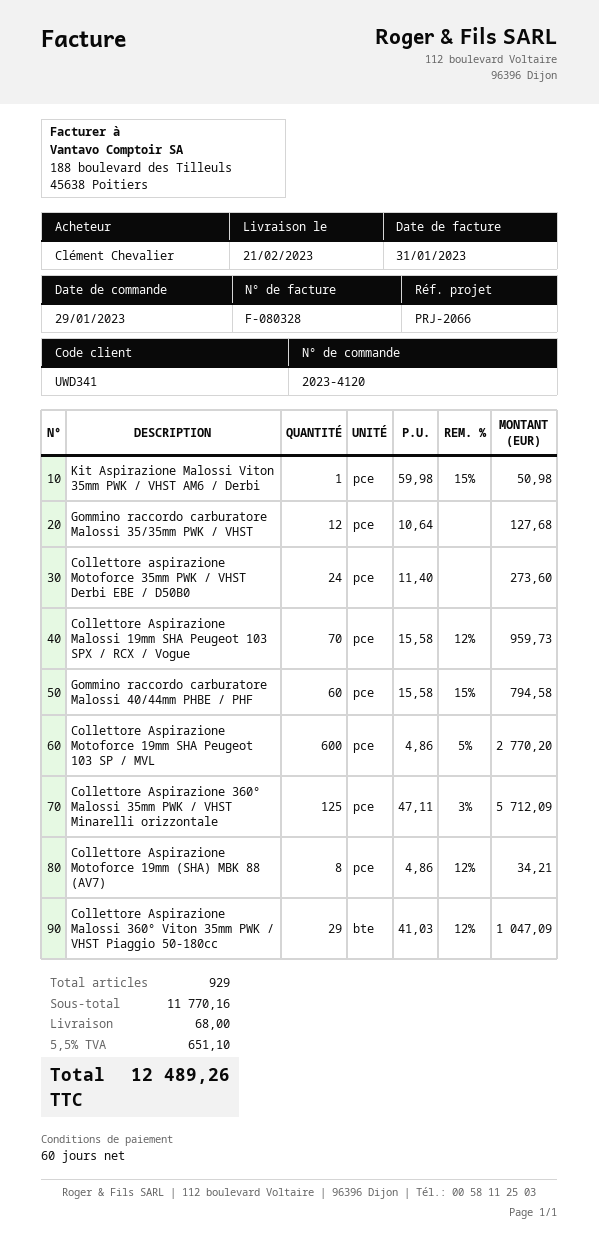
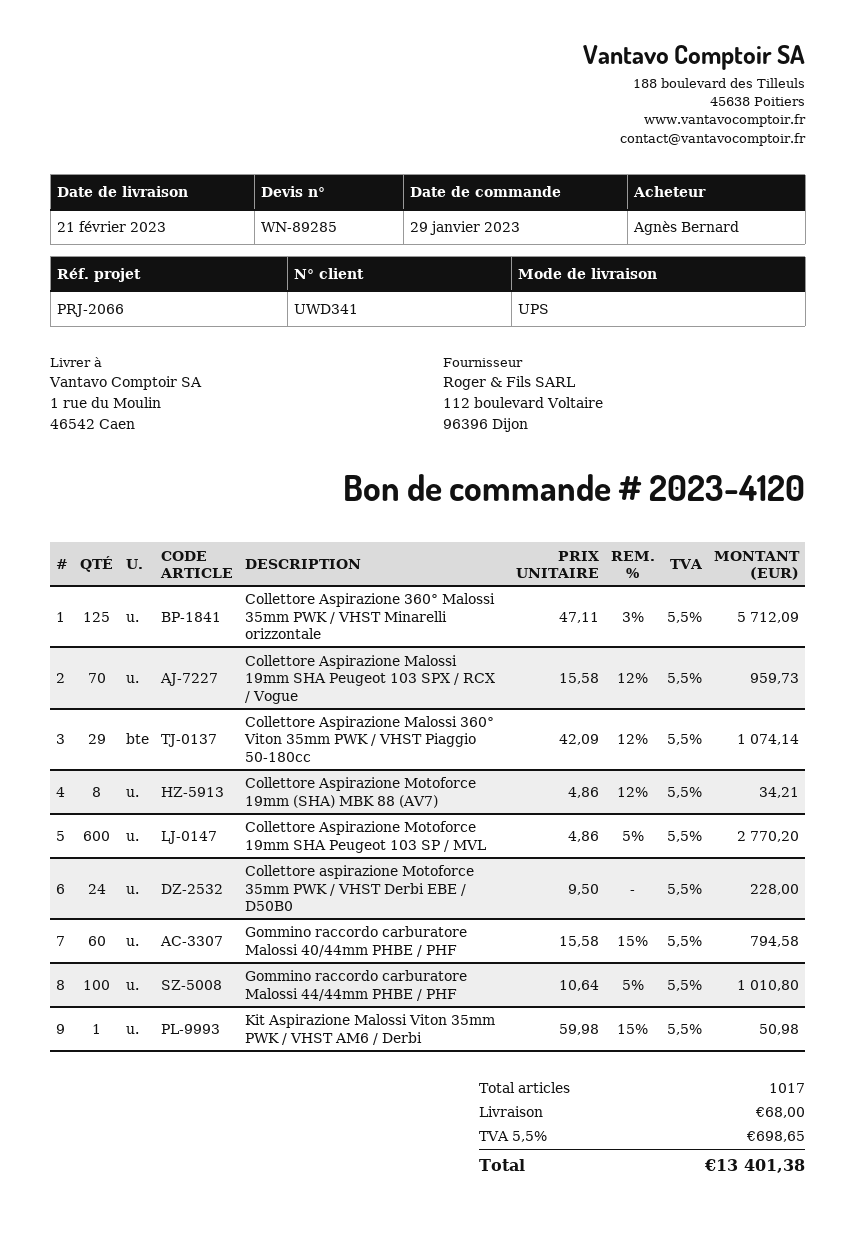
ordered by: Clément Chevalier -> Agnès Bernard
Gommino raccordo carburatore Malossi 35/35mm PWK / VHST: 12 x 10.64 = 127.68 -> none
Collettore aspirazione Motoforce 35mm PWK / VHST Derbi EBE / D50B0: 24 x 11.40 = 273.60 -> 24 x 9.50 = 228.00
Collettore Aspirazione Malossi 360° Viton 35mm PWK / VHST Piaggio 50-180cc: 29 x 41.03 - 12% = 1047.09 -> 29 x 42.09 - 12% = 1074.14
Gommino raccordo carburatore Malossi 44/44mm PHBE / PHF: none -> 100 x 10.64 - 5% = 1010.80
total quantity: 929 -> 1017
tax: 5.5% = 651.10 -> 5.5% = 698.65
total: 12489.26 -> 13401.38

